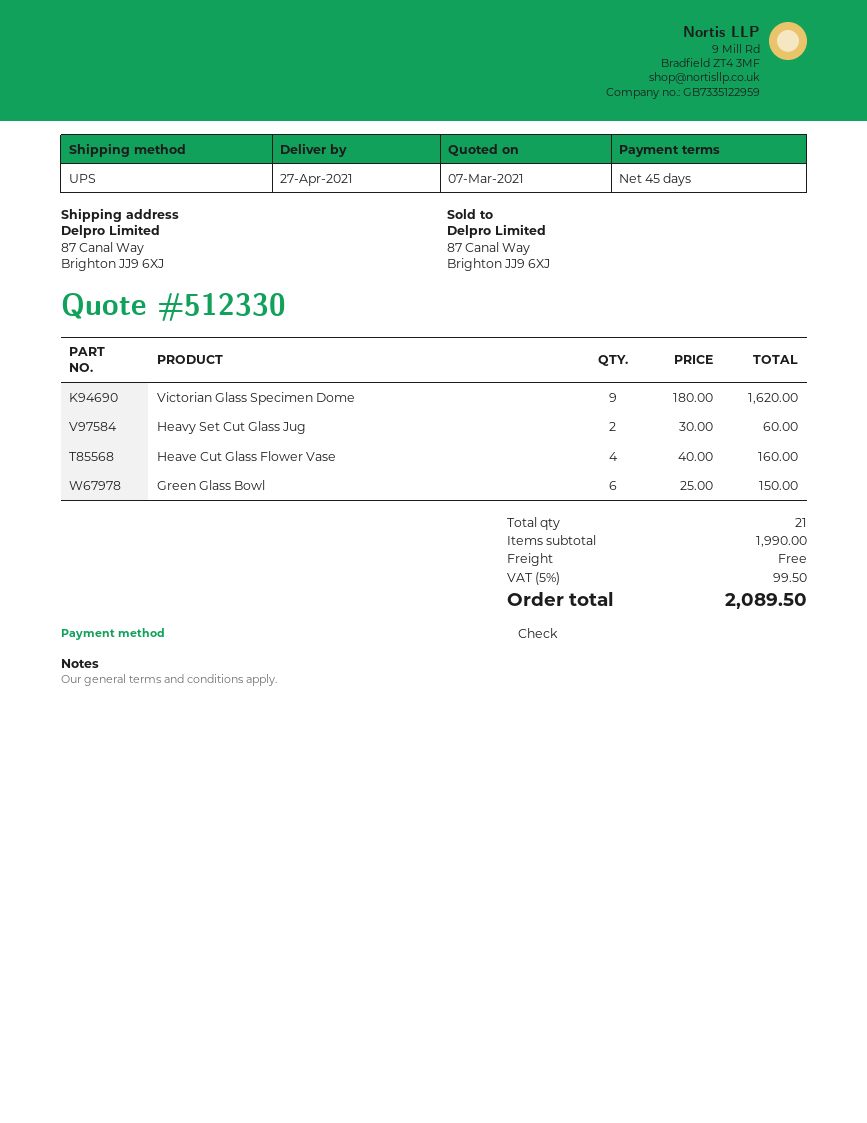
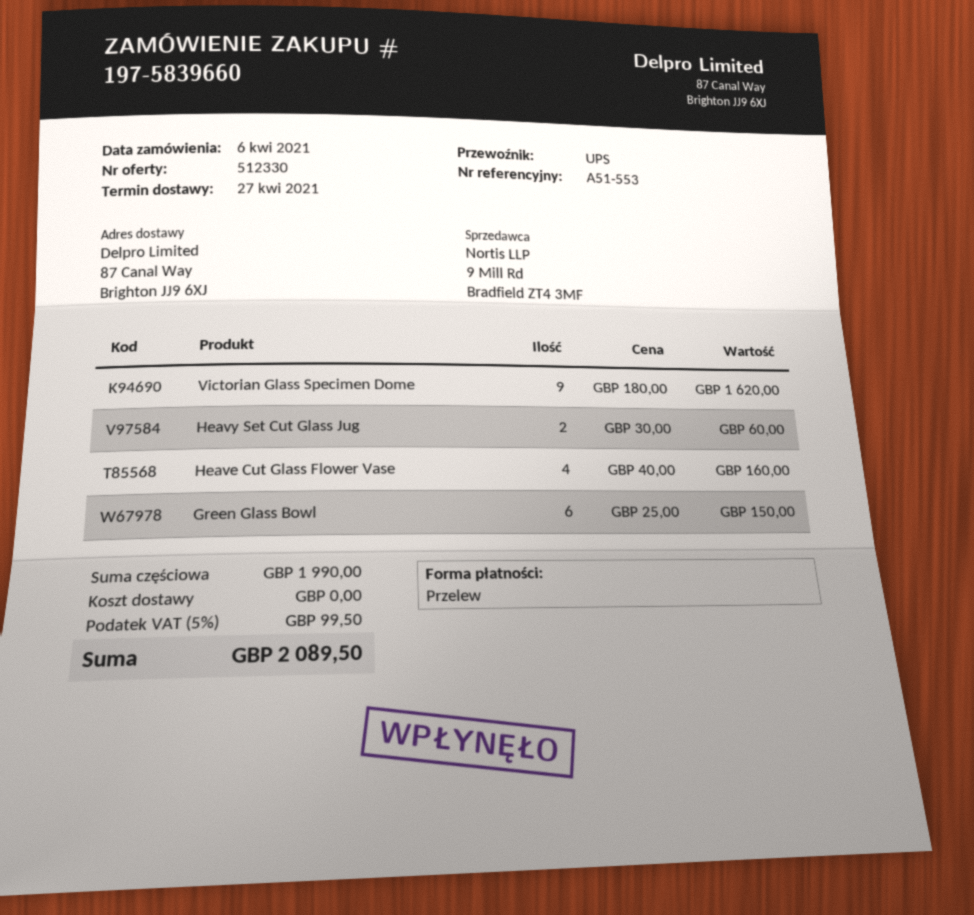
payment method: cheque -> bank transfer

